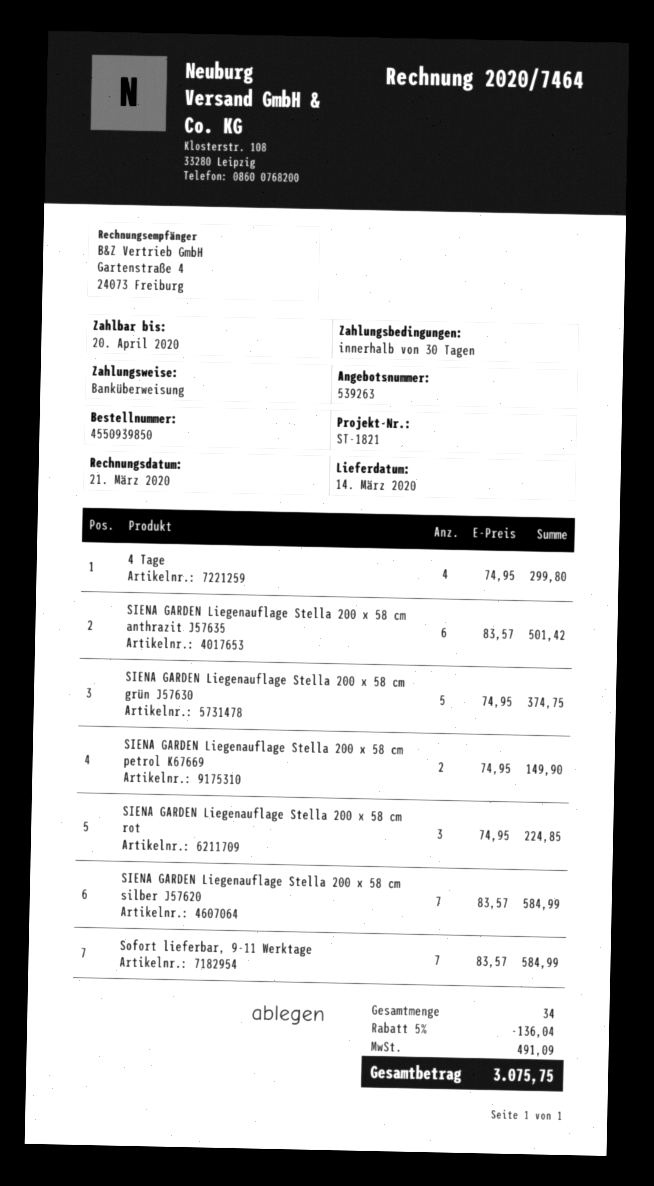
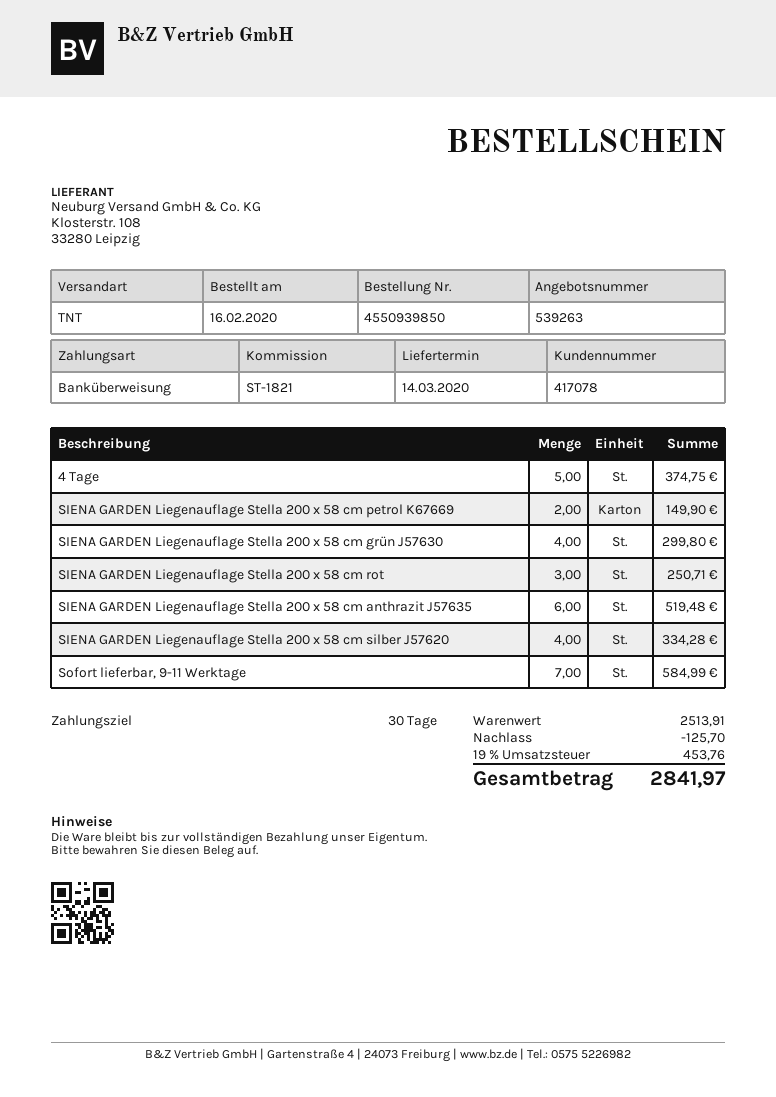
4 Tage: 4 for 299.80 -> 5 for 374.75
SIENA GARDEN Liegenauflage Stella 200 x 58 cm anthrazit J57635: 6 for 501.42 -> 6 for 519.48
SIENA GARDEN Liegenauflage Stella 200 x 58 cm grün J57630: 5 for 374.75 -> 4 for 299.80
SIENA GARDEN Liegenauflage Stella 200 x 58 cm rot: 3 for 224.85 -> 3 for 250.71
SIENA GARDEN Liegenauflage Stella 200 x 58 cm silber J57620: 7 for 584.99 -> 4 for 334.28
discount: 136.04 -> 125.70
tax: 491.09 -> 453.76
total: 3075.75 -> 2841.97

